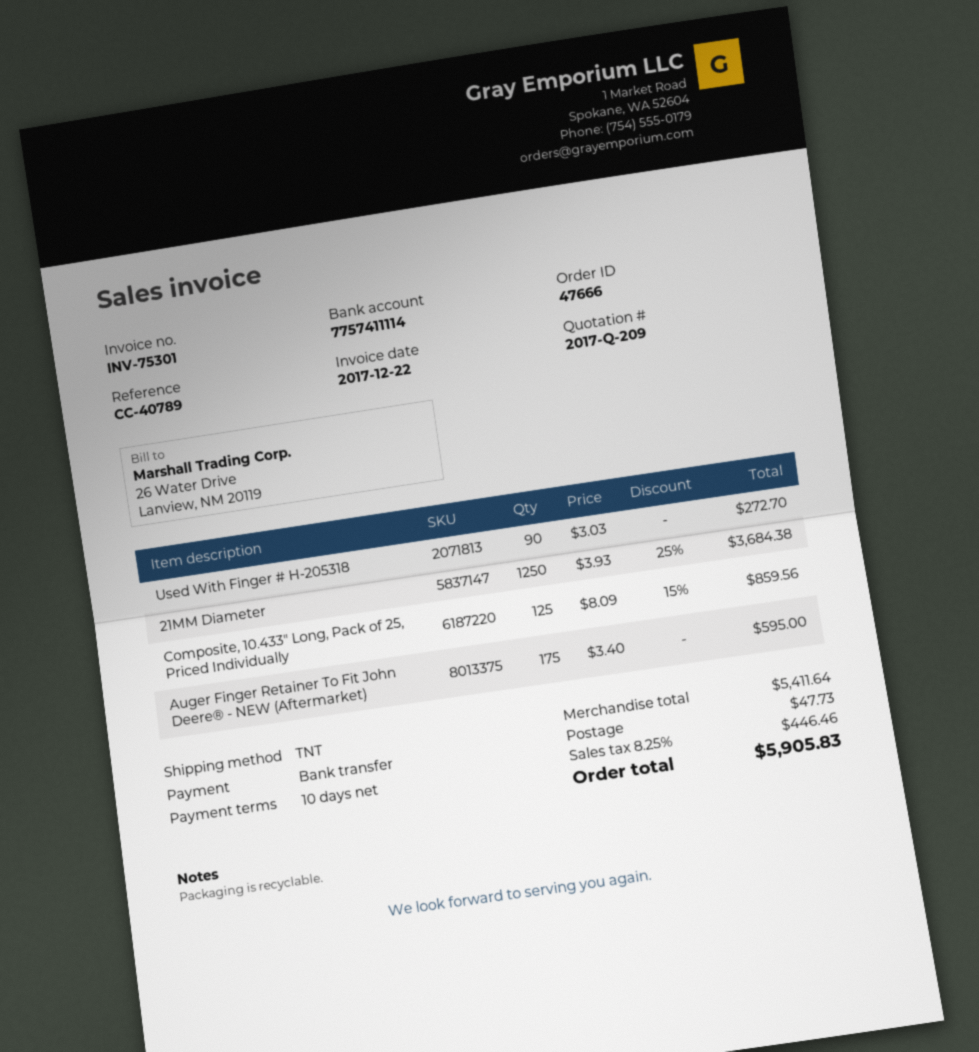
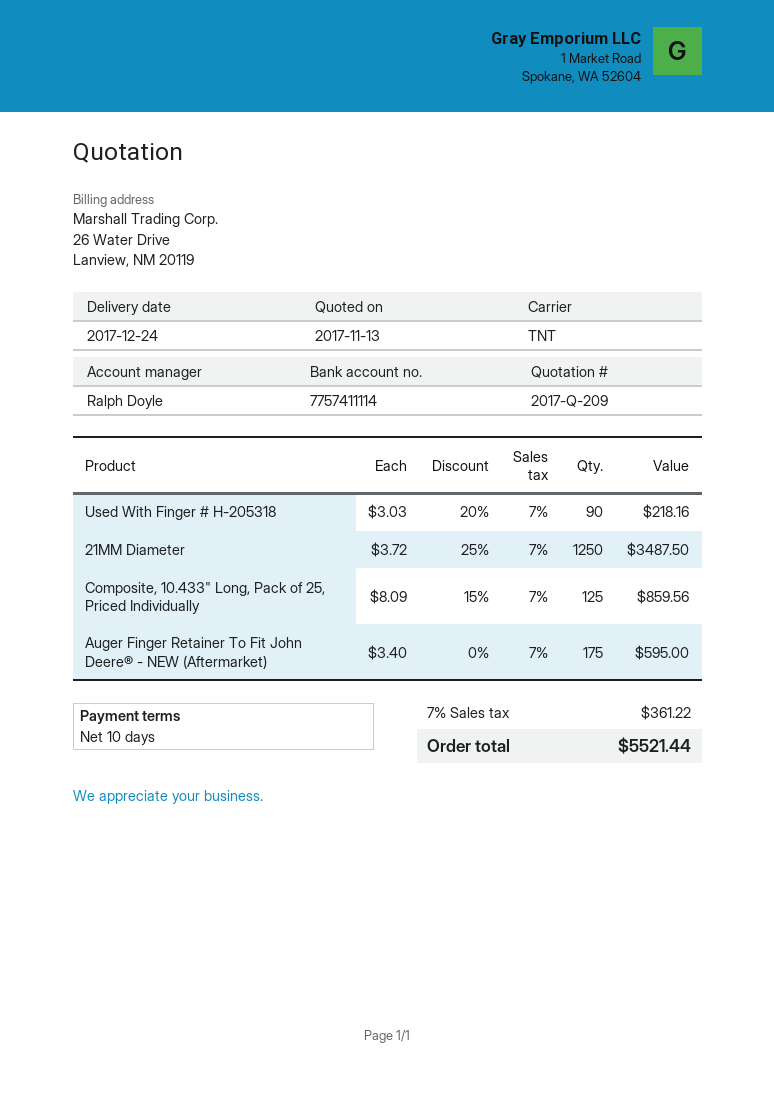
Used With Finger # H-205318: 90 x 3.03 = 272.70 -> 90 x 3.03 - 20% = 218.16
21MM Diameter: 1250 x 3.93 - 25% = 3684.38 -> 1250 x 3.72 - 25% = 3487.50
shipping: 47.73 -> none
tax: 8.25% = 446.46 -> 7% = 361.22
total: 5905.83 -> 5521.44

